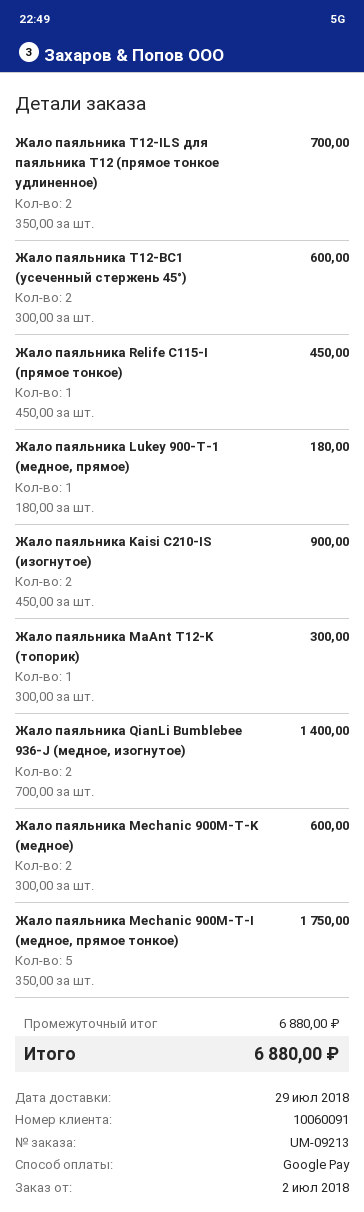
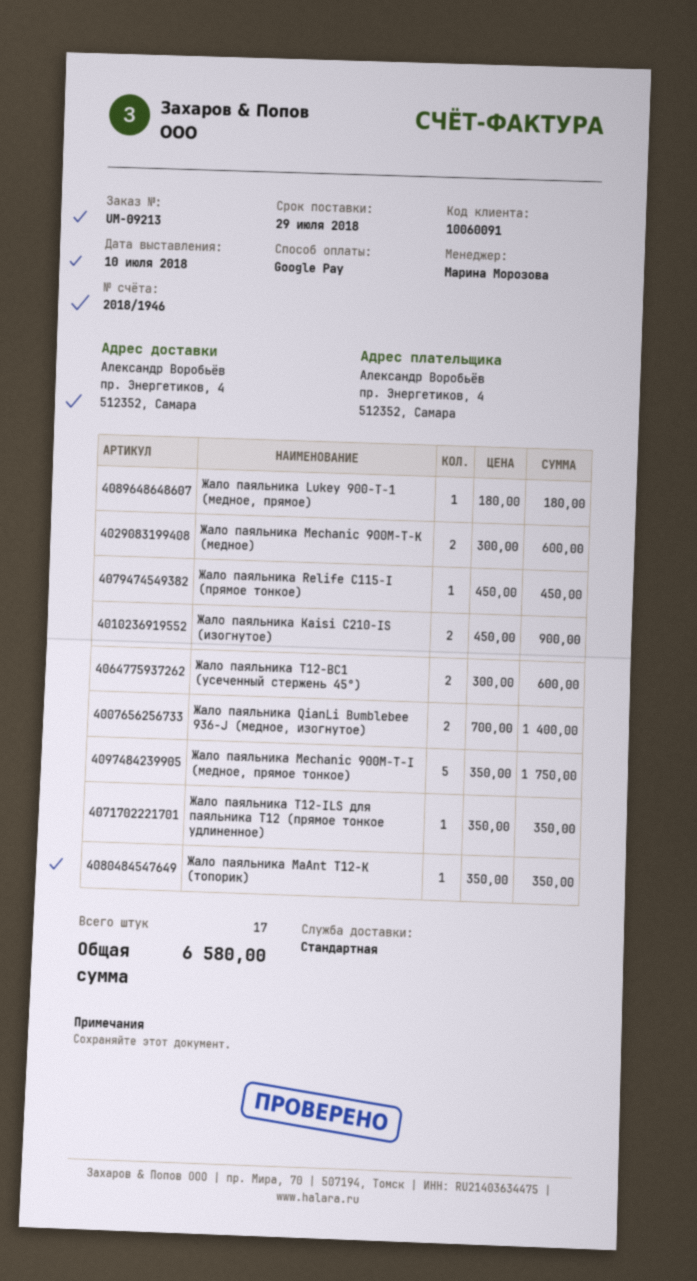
Жало паяльника T12-ILS для паяльника T12 (прямое тонкое удлиненное): 2 x 350.00 = 700.00 -> 1 x 350.00 = 350.00
Жало паяльника MaAnt T12-K (топорик): 1 x 300.00 = 300.00 -> 1 x 350.00 = 350.00
total: 6880.00 -> 6580.00

